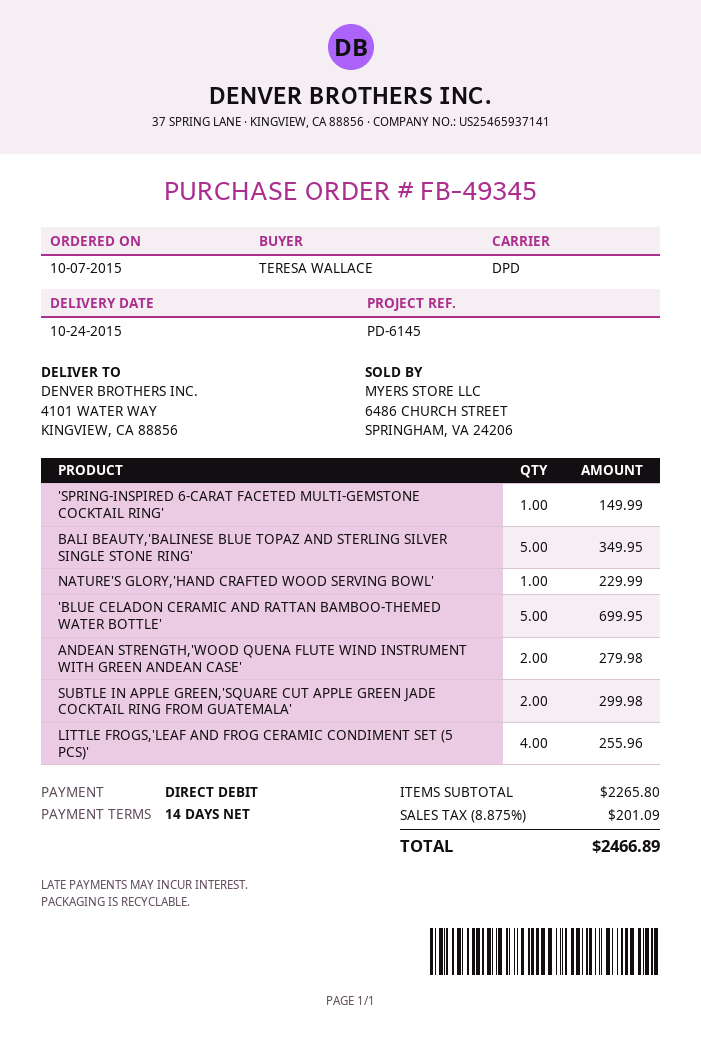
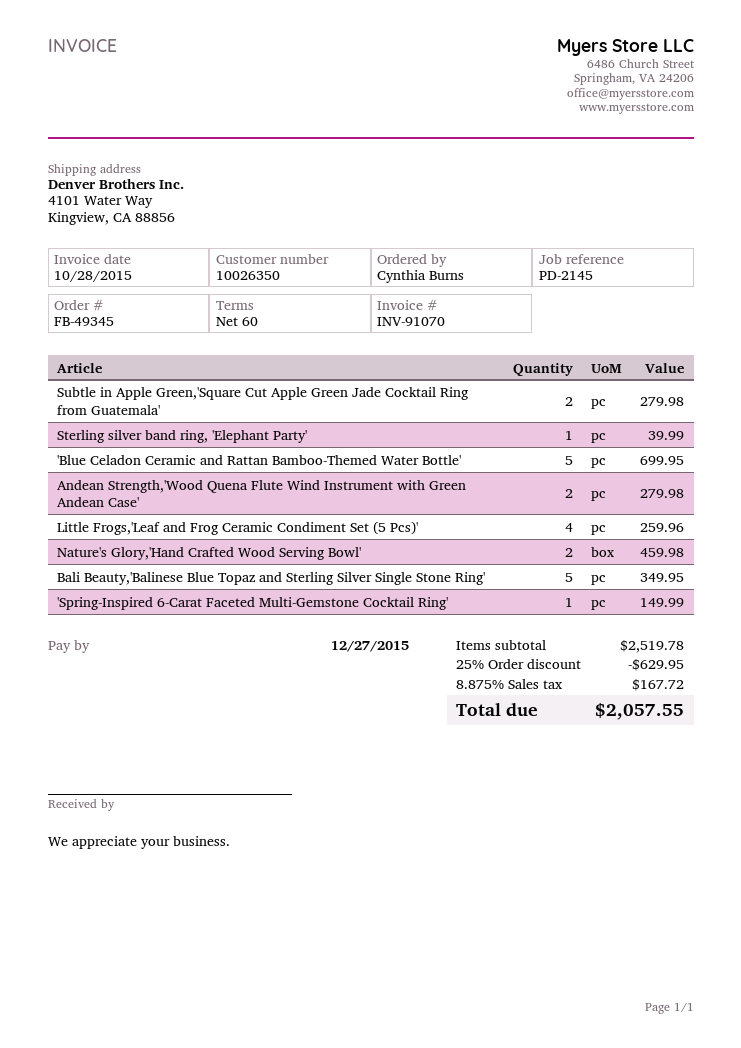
payment terms: 14 days -> 60 days
reference: PD-6145 -> PD-2145
ordered by: TERESA WALLACE -> Cynthia Burns
NATURE'S GLORY,'HAND CRAFTED WOOD SERVING BOWL': 1 for 229.99 -> 2 for 459.98
SUBTLE IN APPLE GREEN,'SQUARE CUT APPLE GREEN JADE COCKTAIL RING FROM GUATEMALA': 2 for 299.98 -> 2 for 279.98
LITTLE FROGS,'LEAF AND FROG CERAMIC CONDIMENT SET (5 PCS)': 4 for 255.96 -> 4 for 259.96
Sterling silver band ring, 'Elephant Party': none -> 1 for 39.99
subtotal: 2265.80 -> 2519.78
discount: none -> 25% = 629.95
tax: 8.875% = 201.09 -> 8.875% = 167.72
total: 2466.89 -> 2057.55

